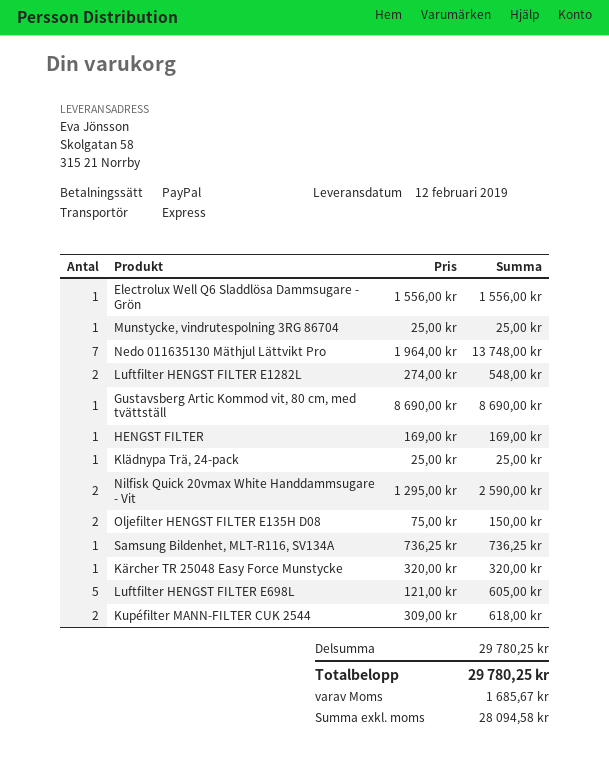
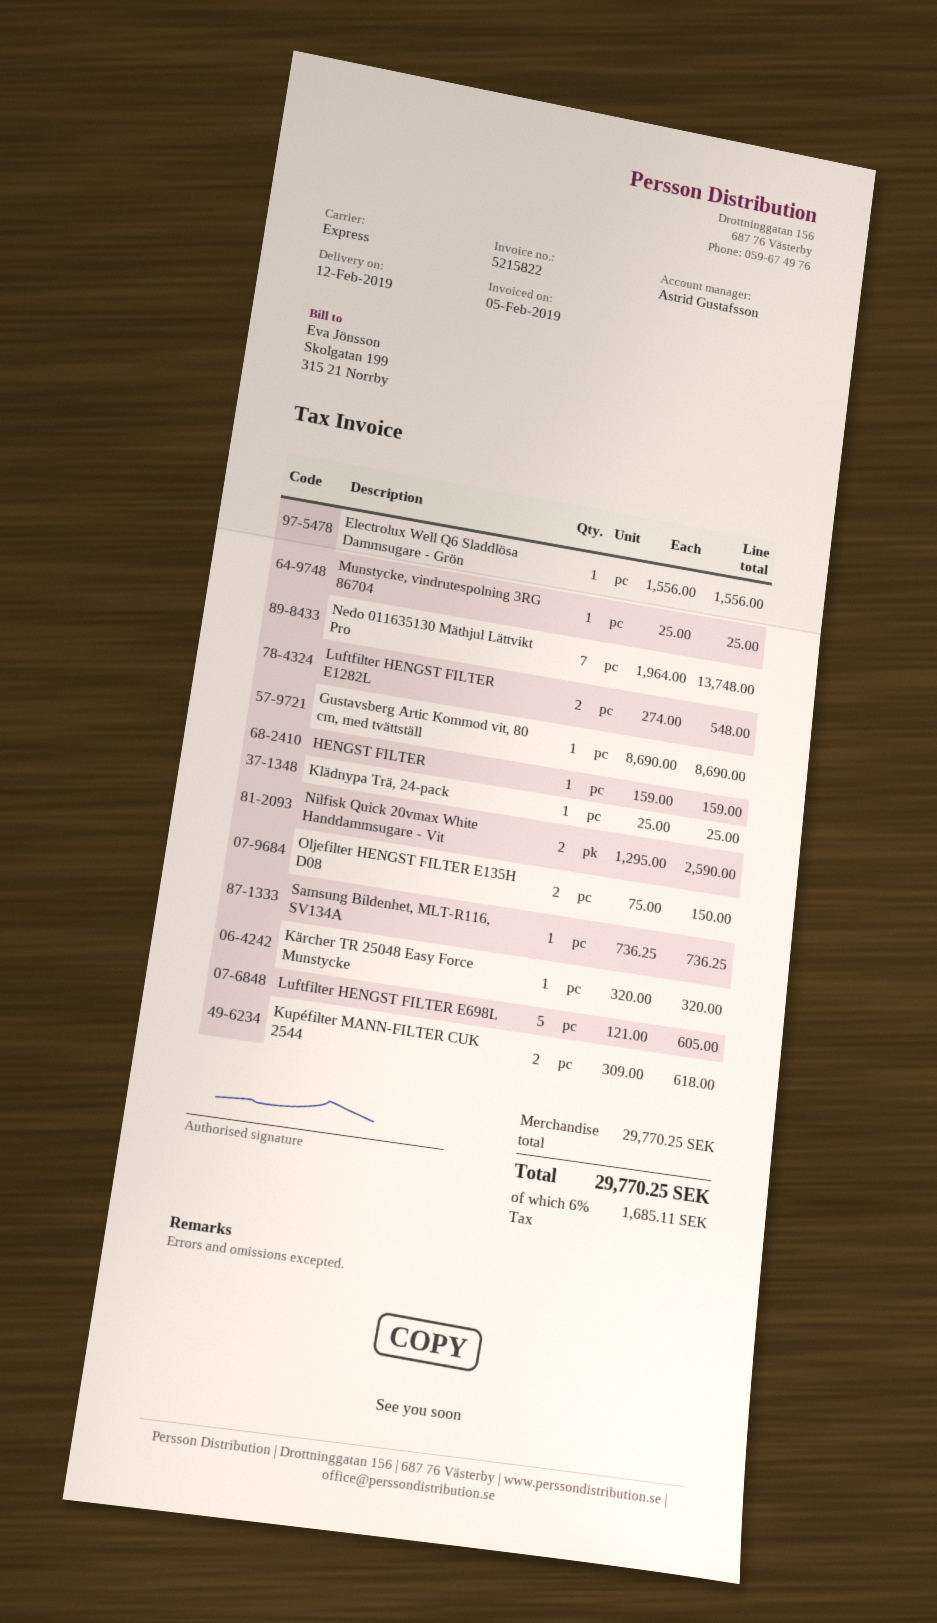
HENGST FILTER: 1 x 169.00 = 169.00 -> 1 x 159.00 = 159.00
subtotal: 29780.25 -> 29770.25
tax: 1685.67 -> 1685.11
total: 29780.25 -> 29770.25

